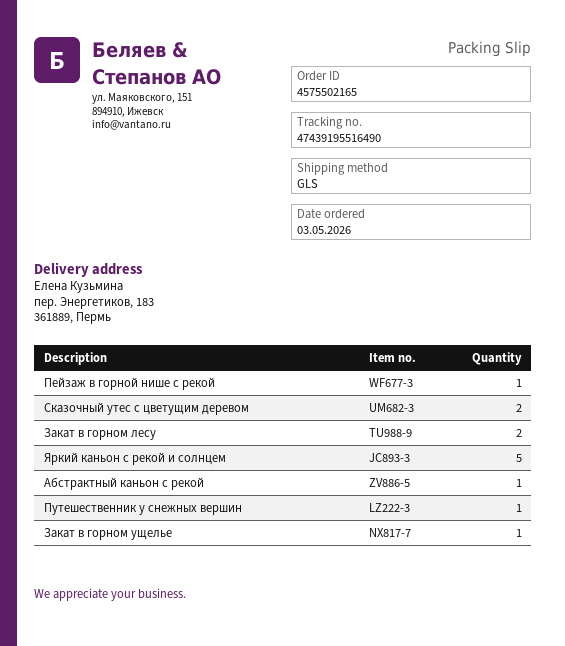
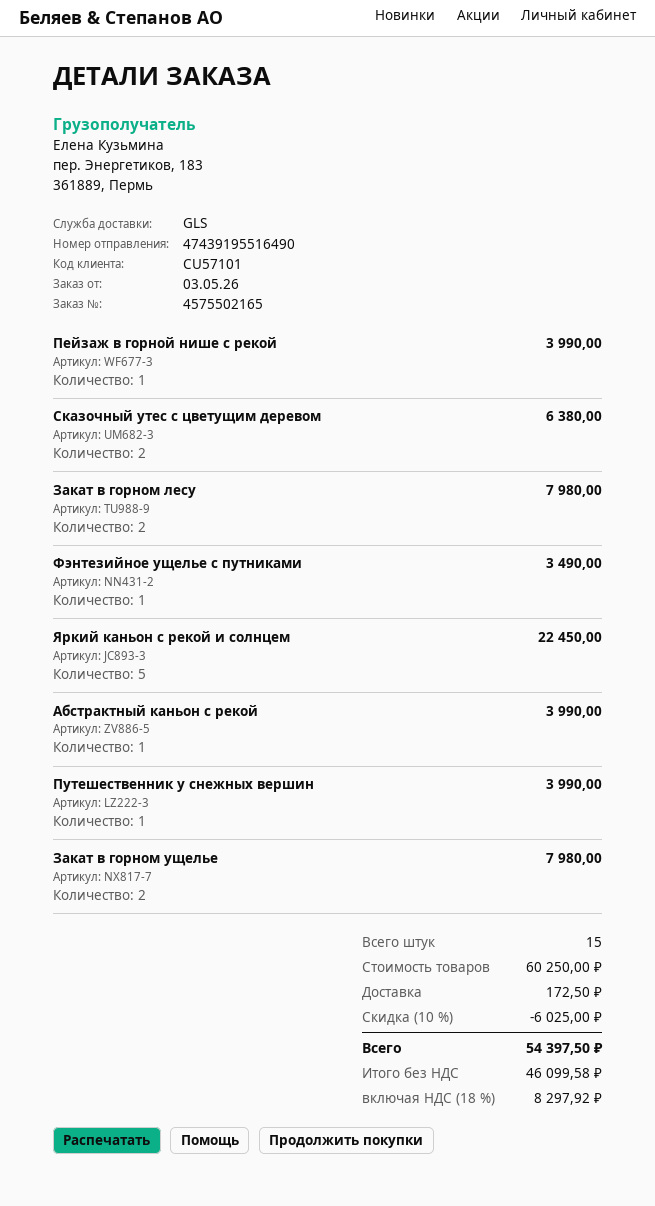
Закат в горном ущелье: 1 -> 2
Фэнтезийное ущелье с путниками: none -> 1

